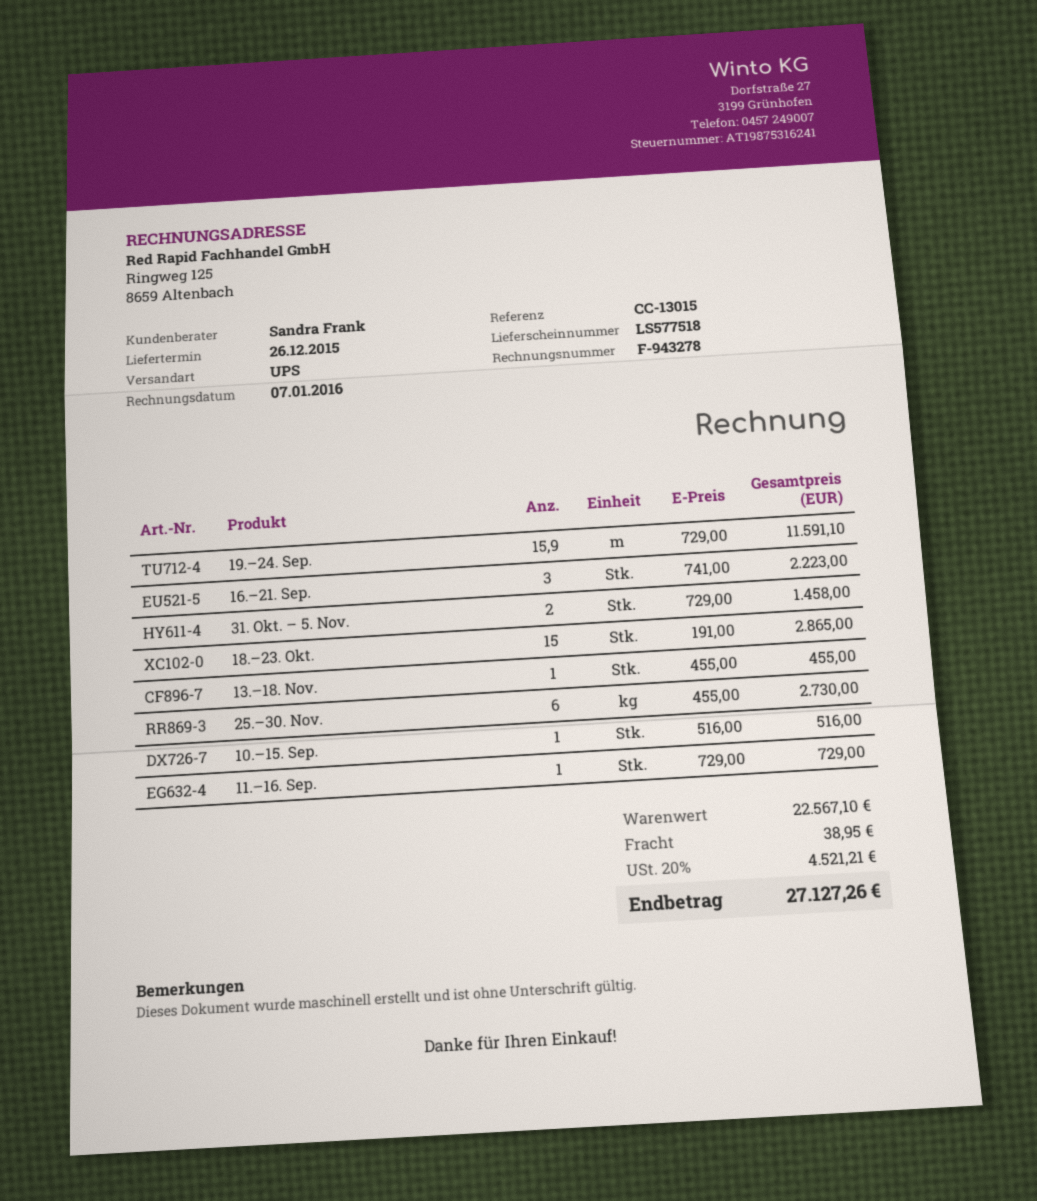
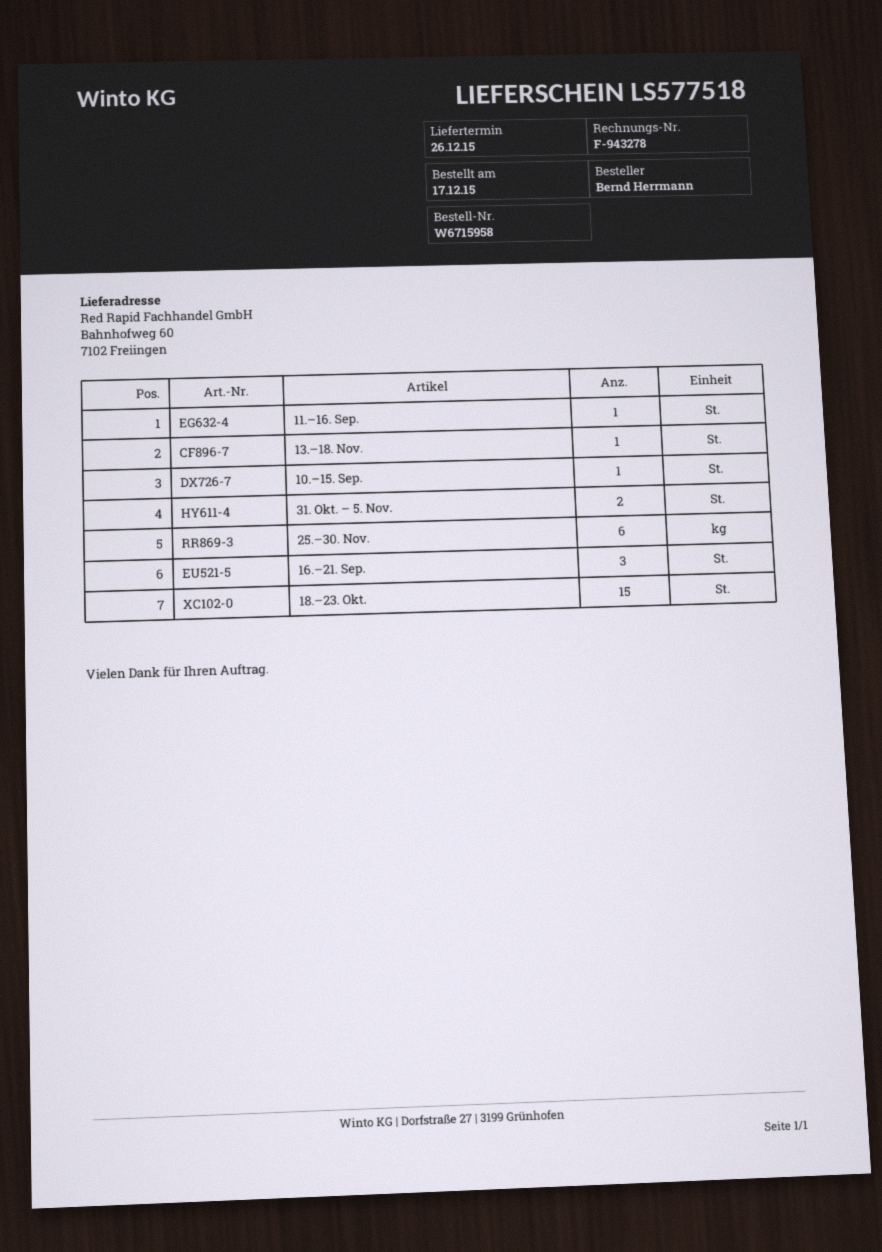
19.–24. Sep.: 15.9 -> none

